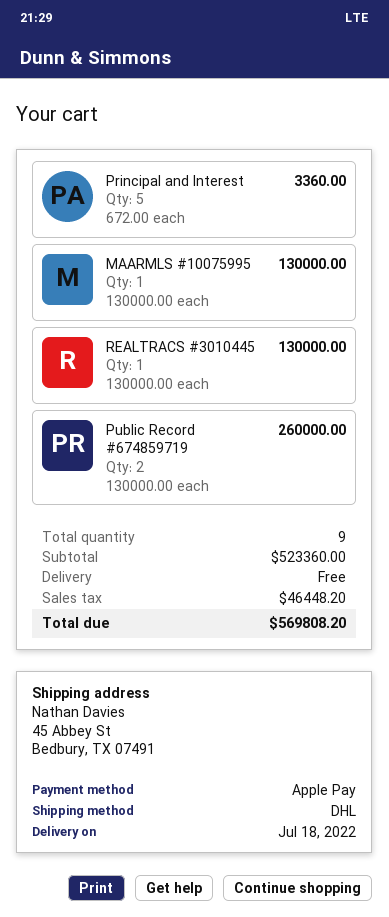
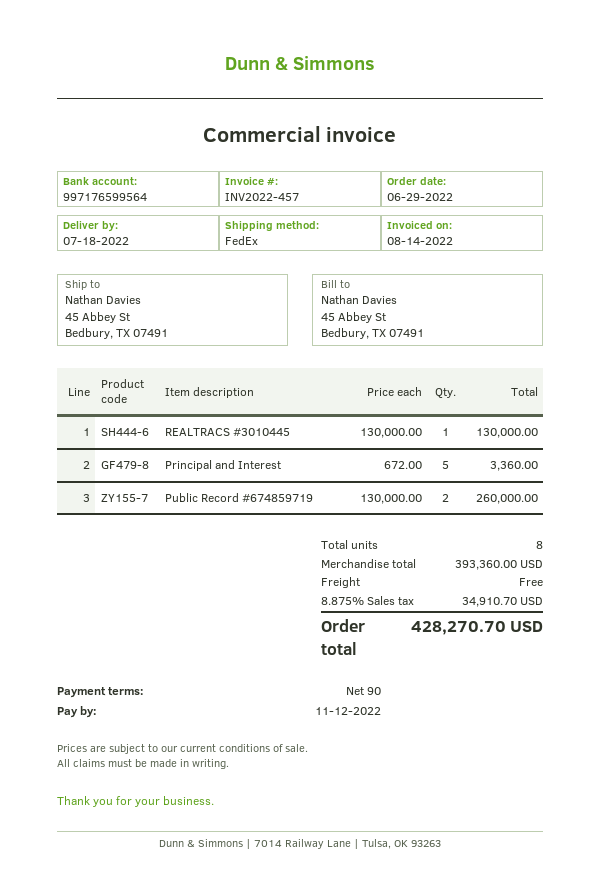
shipping method: DHL -> FedEx
MAARMLS #10075995: 1 x 130000.00 = 130000.00 -> none
total quantity: 9 -> 8
subtotal: 523360.00 -> 393360.00
tax: 46448.20 -> 34910.70
total: 569808.20 -> 428270.70

